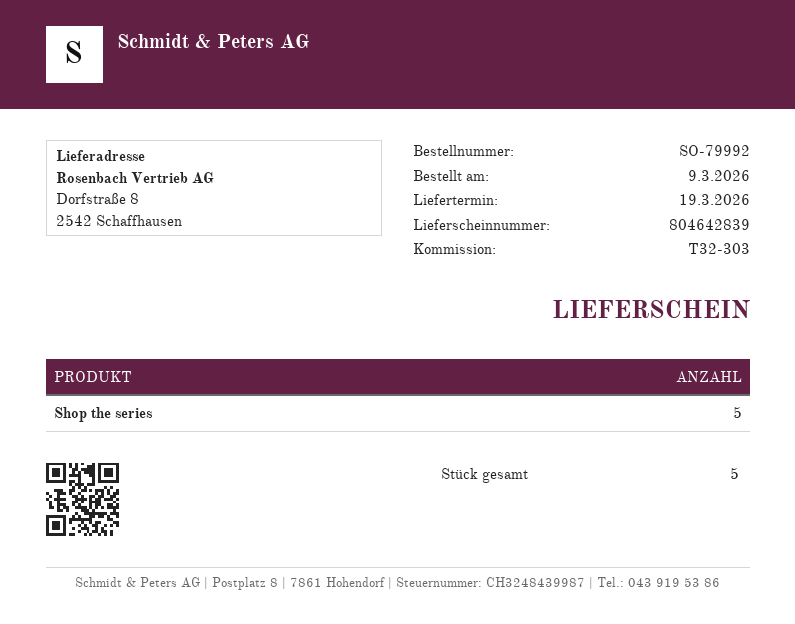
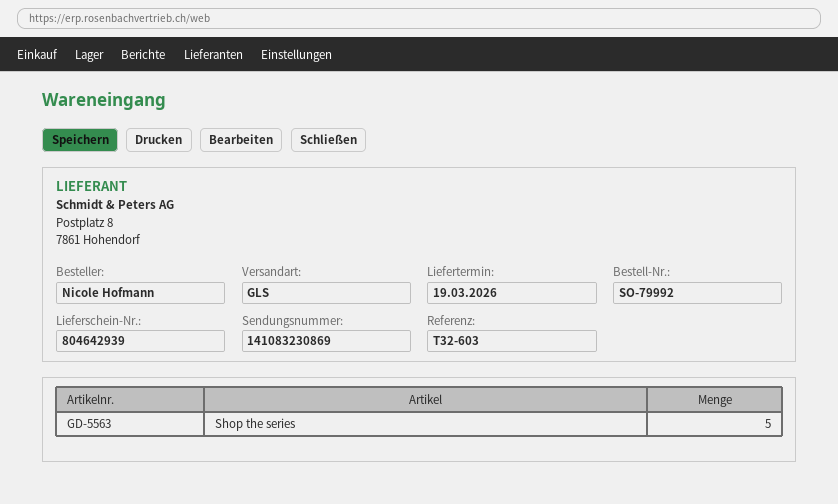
delivery note number: 804642839 -> 804642939
reference: T32-303 -> T32-603

